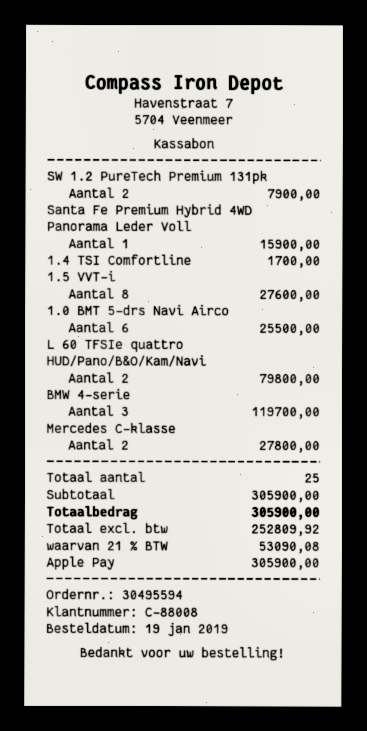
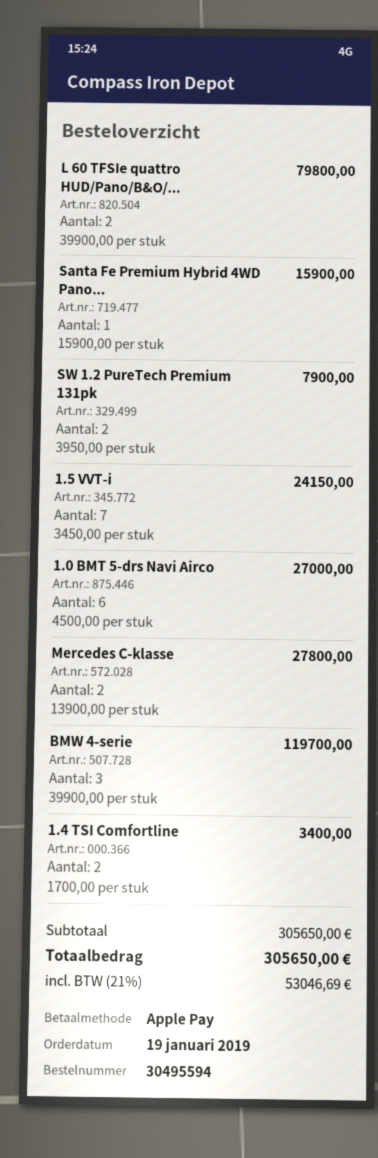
1.4 TSI Comfortline: 1 for 1700.00 -> 2 for 3400.00
1.5 VVT-i: 8 for 27600.00 -> 7 for 24150.00
1.0 BMT 5-drs Navi Airco: 6 for 25500.00 -> 6 for 27000.00
subtotal: 305900.00 -> 305650.00
tax: 21% = 53090.08 -> 21% = 53046.69
total: 305900.00 -> 305650.00

